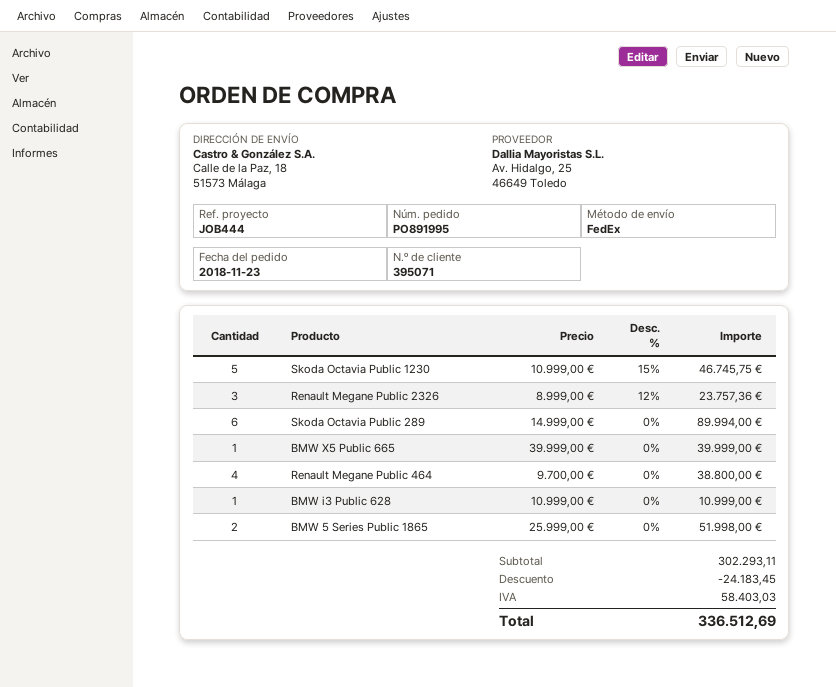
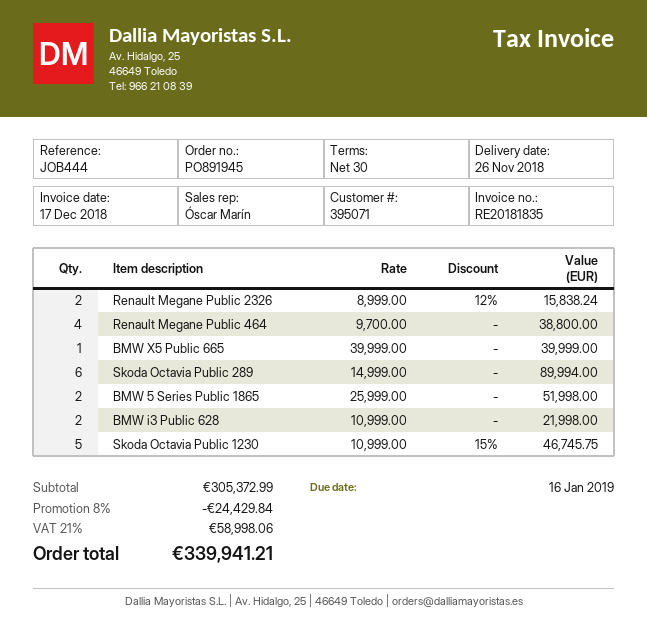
order number: PO891995 -> PO891945
Renault Megane Public 2326: 3 x 8999.00 - 12% = 23757.36 -> 2 x 8999.00 - 12% = 15838.24
BMW i3 Public 628: 1 x 10999.00 = 10999.00 -> 2 x 10999.00 = 21998.00
subtotal: 302293.11 -> 305372.99
discount: 24183.45 -> 24429.84
tax: 58403.03 -> 58998.06
total: 336512.69 -> 339941.21

